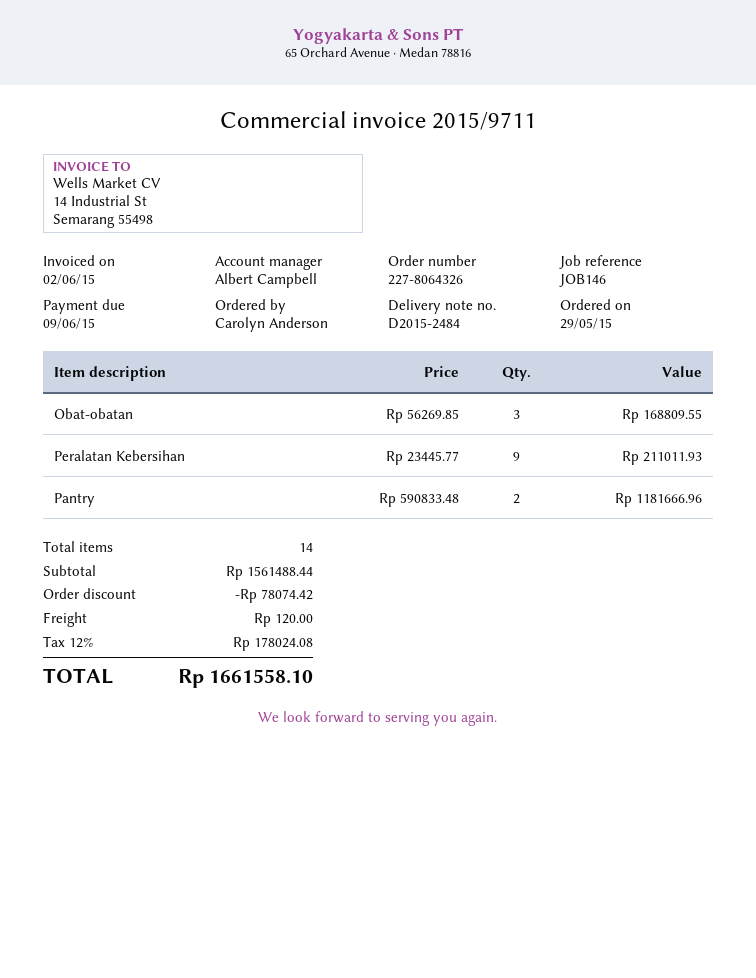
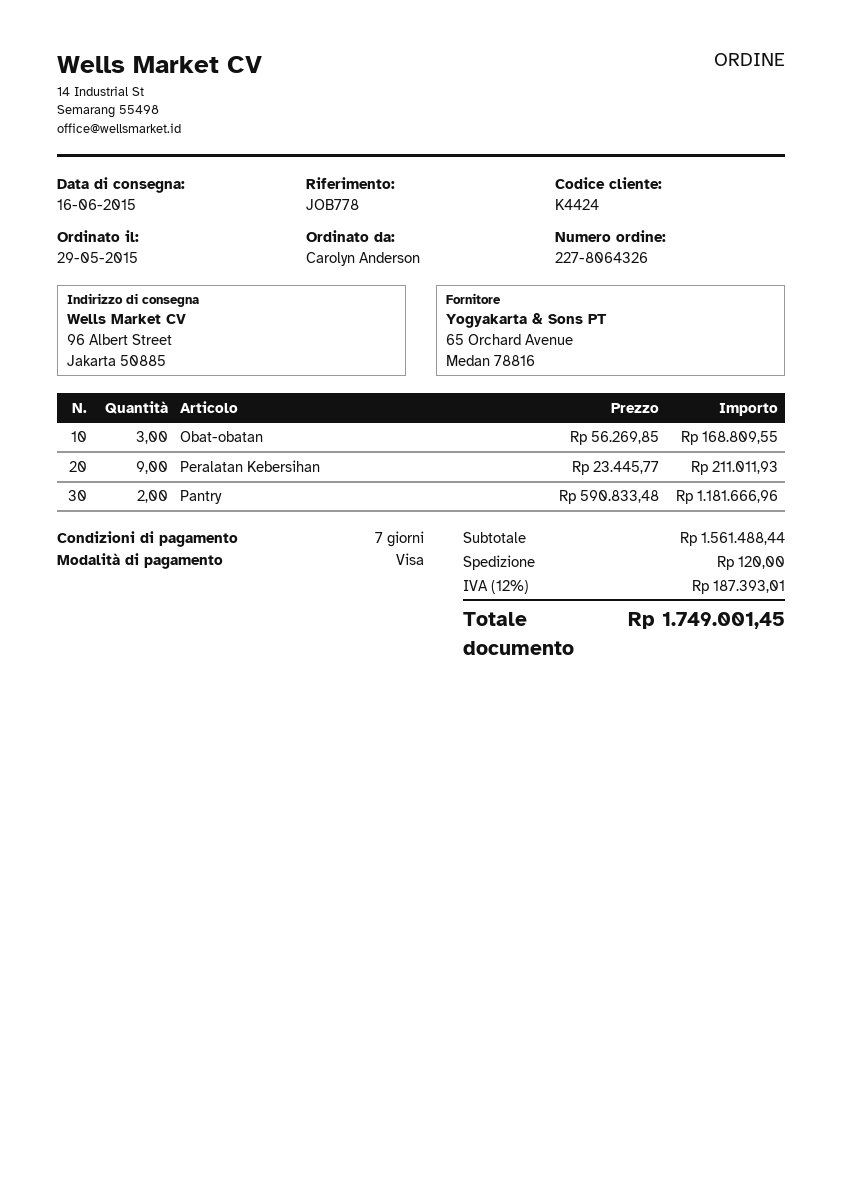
reference: JOB146 -> JOB778
discount: 78074.42 -> none
tax: 12% = 178024.08 -> 12% = 187393.01
total: 1661558.10 -> 1749001.45

